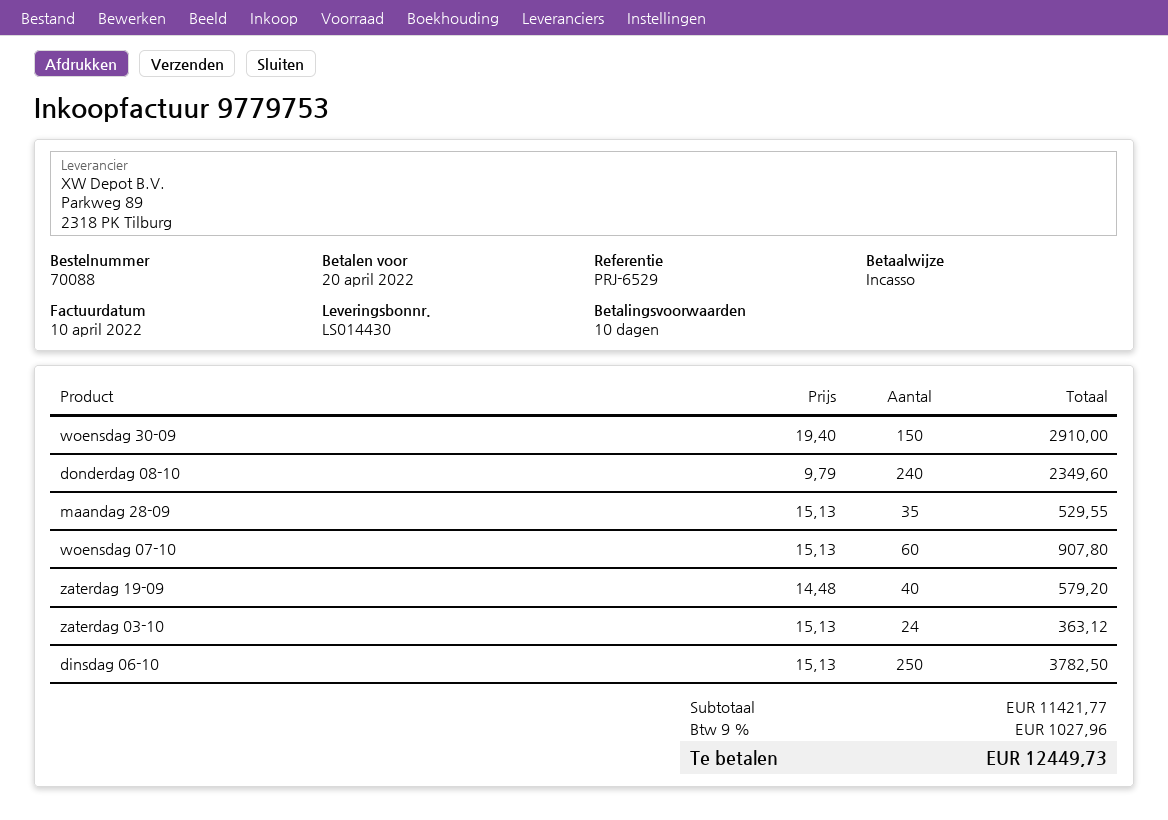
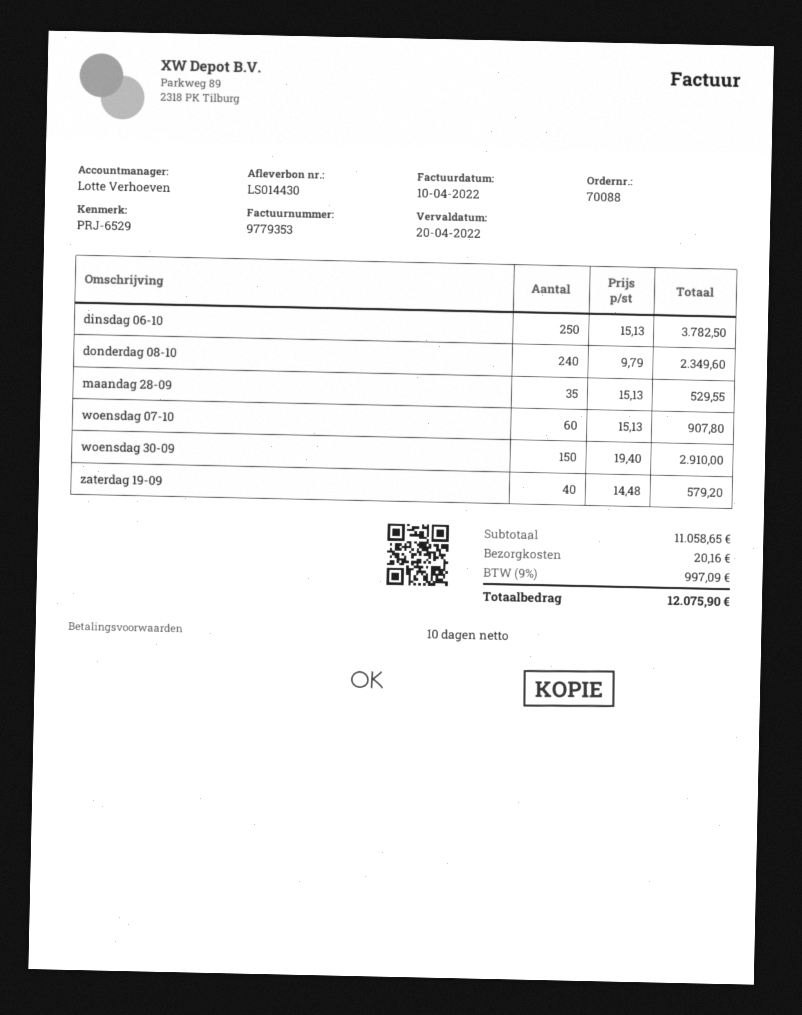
invoice number: 9779753 -> 9779353
zaterdag 03-10: 24 x 15.13 = 363.12 -> none
subtotal: 11421.77 -> 11058.65
shipping: none -> 20.16
tax: 9% = 1027.96 -> 9% = 997.09
total: 12449.73 -> 12075.90

